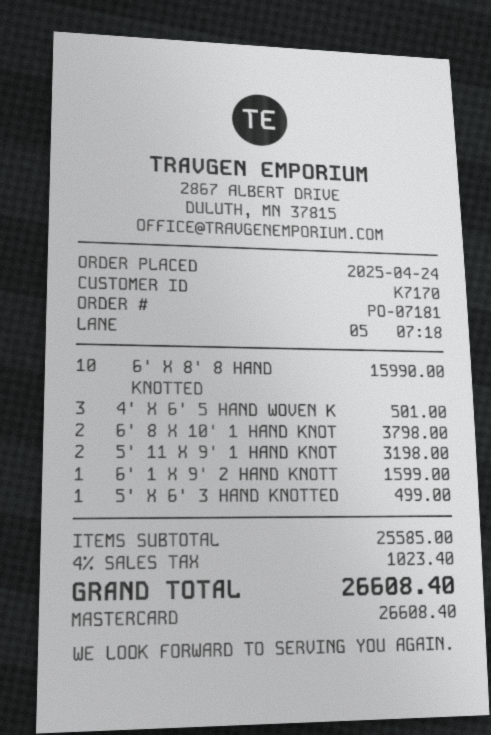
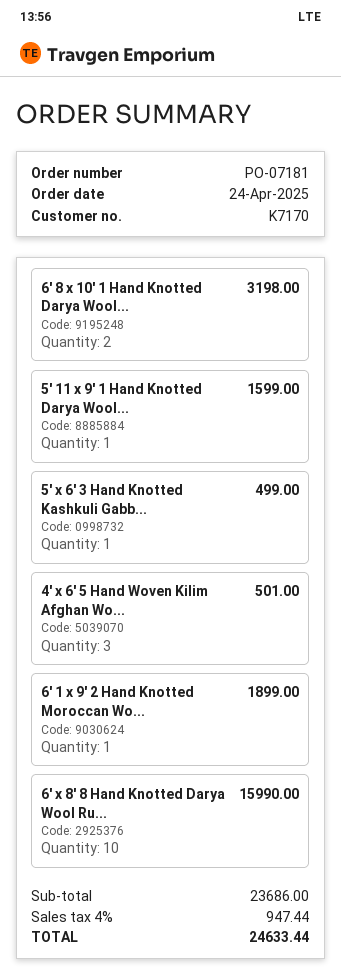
6' 8 X 10' 1 HAND KNOT: 2 for 3798.00 -> 2 for 3198.00
5' 11 X 9' 1 HAND KNOT: 2 for 3198.00 -> 1 for 1599.00
6' 1 X 9' 2 HAND KNOTT: 1 for 1599.00 -> 1 for 1899.00
subtotal: 25585.00 -> 23686.00
tax: 4% = 1023.40 -> 4% = 947.44
total: 26608.40 -> 24633.44

